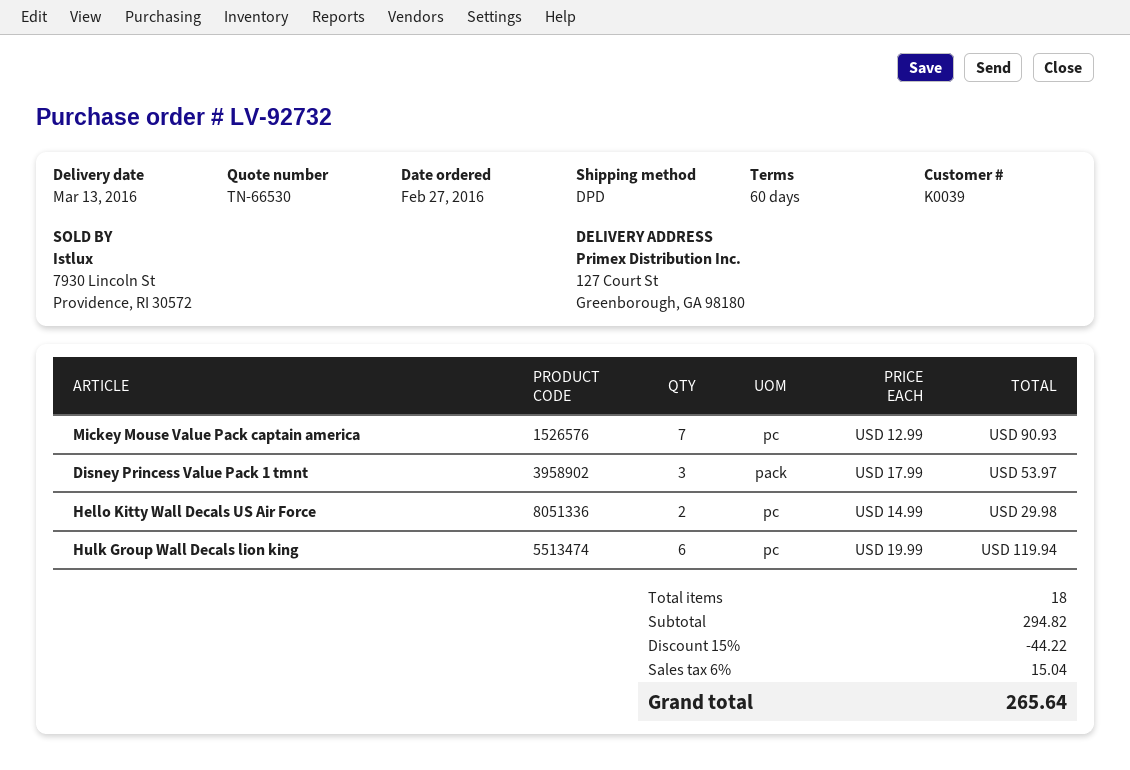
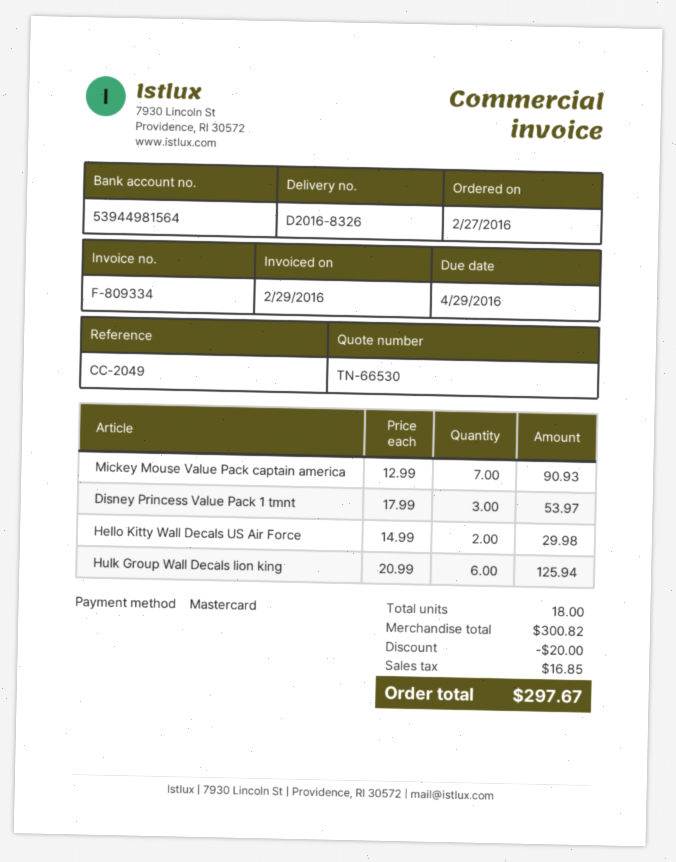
Hulk Group Wall Decals lion king: 6 x 19.99 = 119.94 -> 6 x 20.99 = 125.94
subtotal: 294.82 -> 300.82
discount: 44.22 -> 20.00
tax: 15.04 -> 16.85
total: 265.64 -> 297.67

